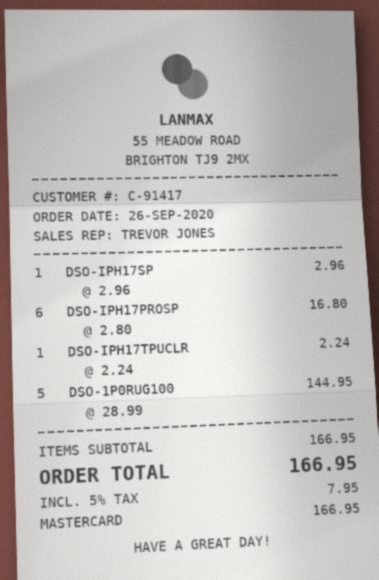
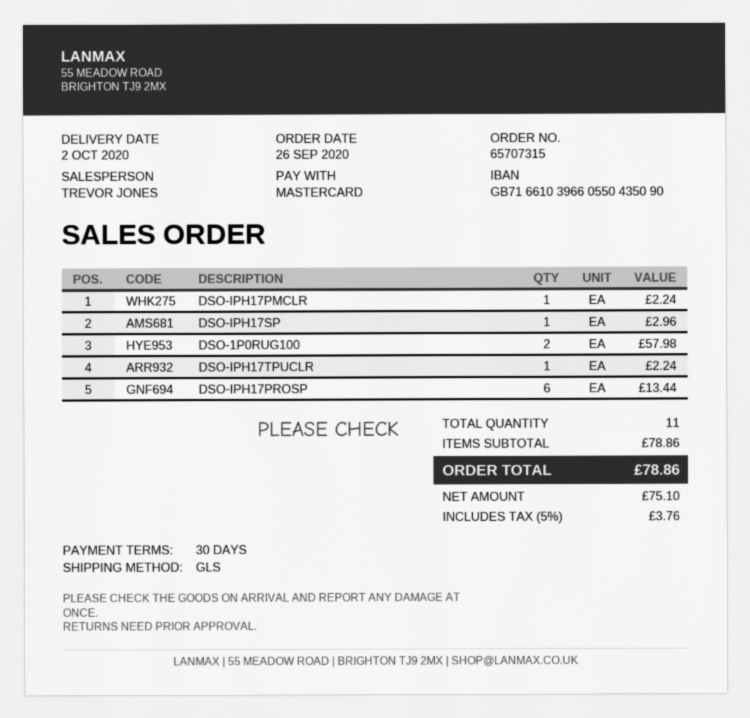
DSO-IPH17PROSP: 6 for 16.80 -> 6 for 13.44
DSO-1P0RUG100: 5 for 144.95 -> 2 for 57.98
DSO-IPH17PMCLR: none -> 1 for 2.24
subtotal: 166.95 -> 78.86
tax: 5% = 7.95 -> 5% = 3.76
total: 166.95 -> 78.86

